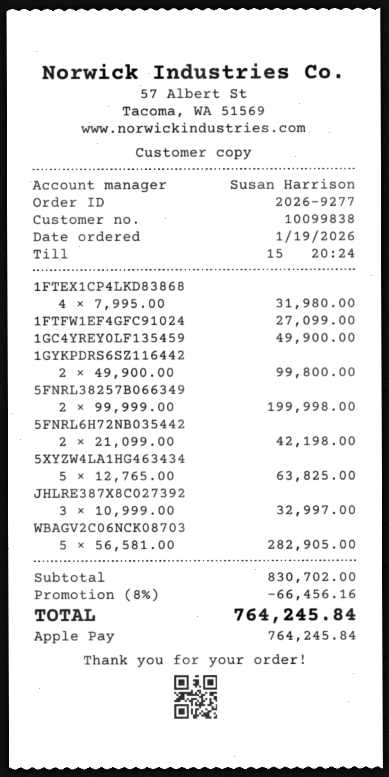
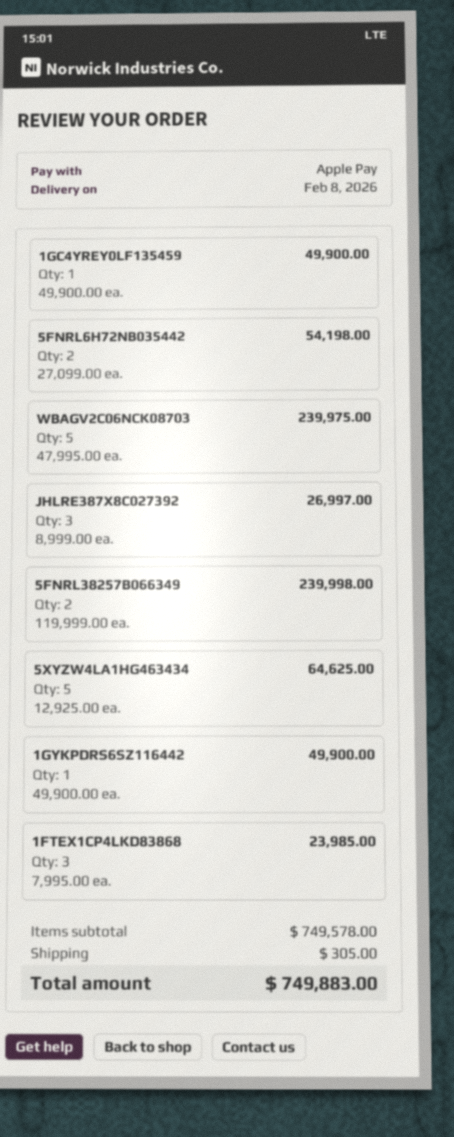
1FTEX1CP4LKD83868: 4 x 7995.00 = 31980.00 -> 3 x 7995.00 = 23985.00
1FTFW1EF4GFC91024: 1 x 27099.00 = 27099.00 -> none
1GYKPDRS6SZ116442: 2 x 49900.00 = 99800.00 -> 1 x 49900.00 = 49900.00
5FNRL38257B066349: 2 x 99999.00 = 199998.00 -> 2 x 119999.00 = 239998.00
5FNRL6H72NB035442: 2 x 21099.00 = 42198.00 -> 2 x 27099.00 = 54198.00
5XYZW4LA1HG463434: 5 x 12765.00 = 63825.00 -> 5 x 12925.00 = 64625.00
JHLRE387X8C027392: 3 x 10999.00 = 32997.00 -> 3 x 8999.00 = 26997.00
WBAGV2C06NCK08703: 5 x 56581.00 = 282905.00 -> 5 x 47995.00 = 239975.00
subtotal: 830702.00 -> 749578.00
discount: 8% = 66456.16 -> none
shipping: none -> 305.00
total: 764245.84 -> 749883.00

